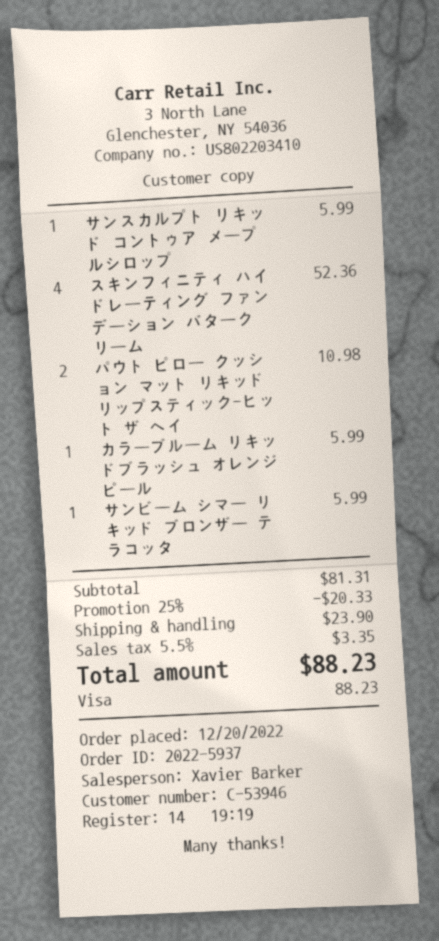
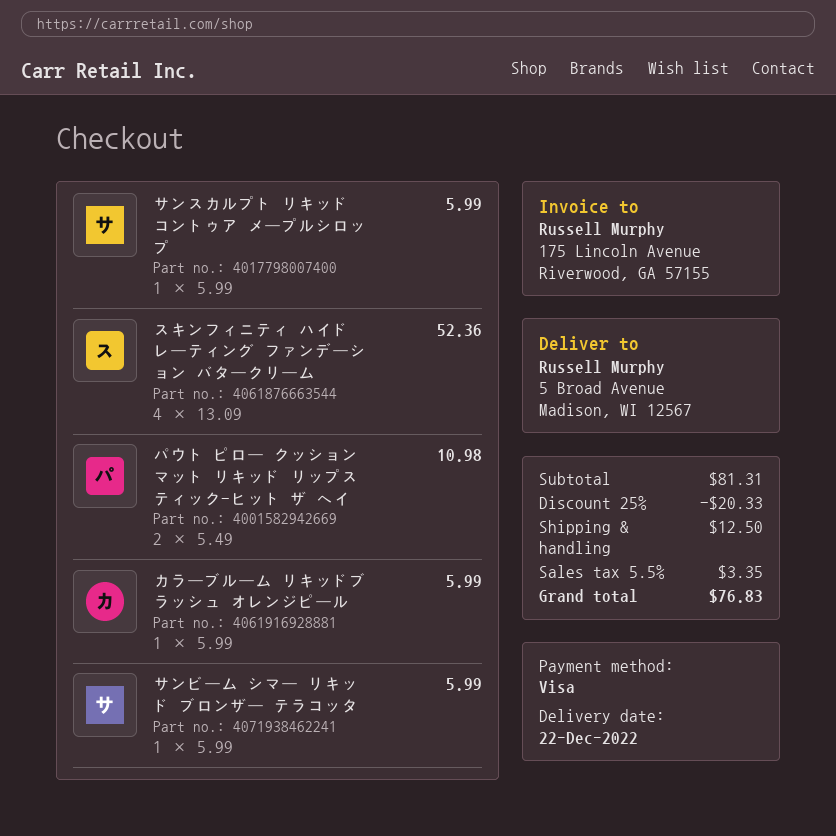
shipping: 23.90 -> 12.50
total: 88.23 -> 76.83

